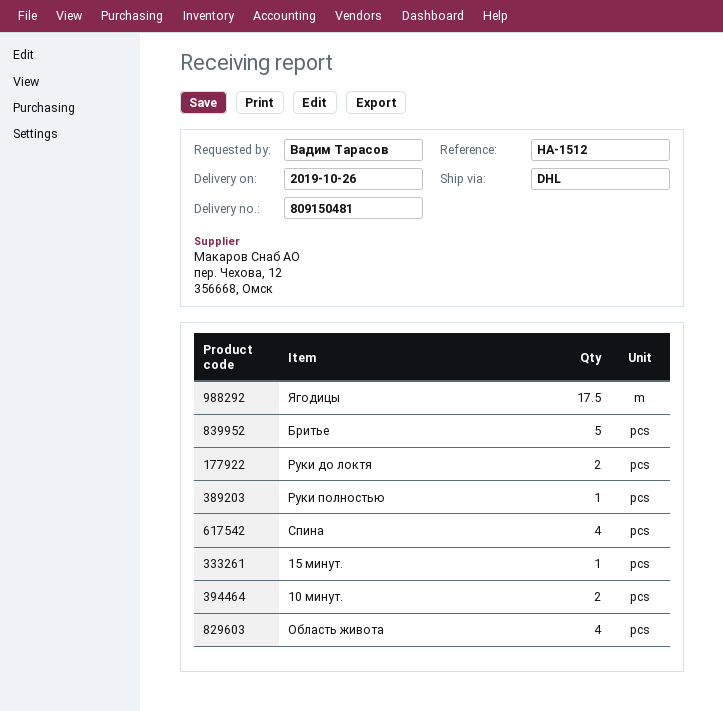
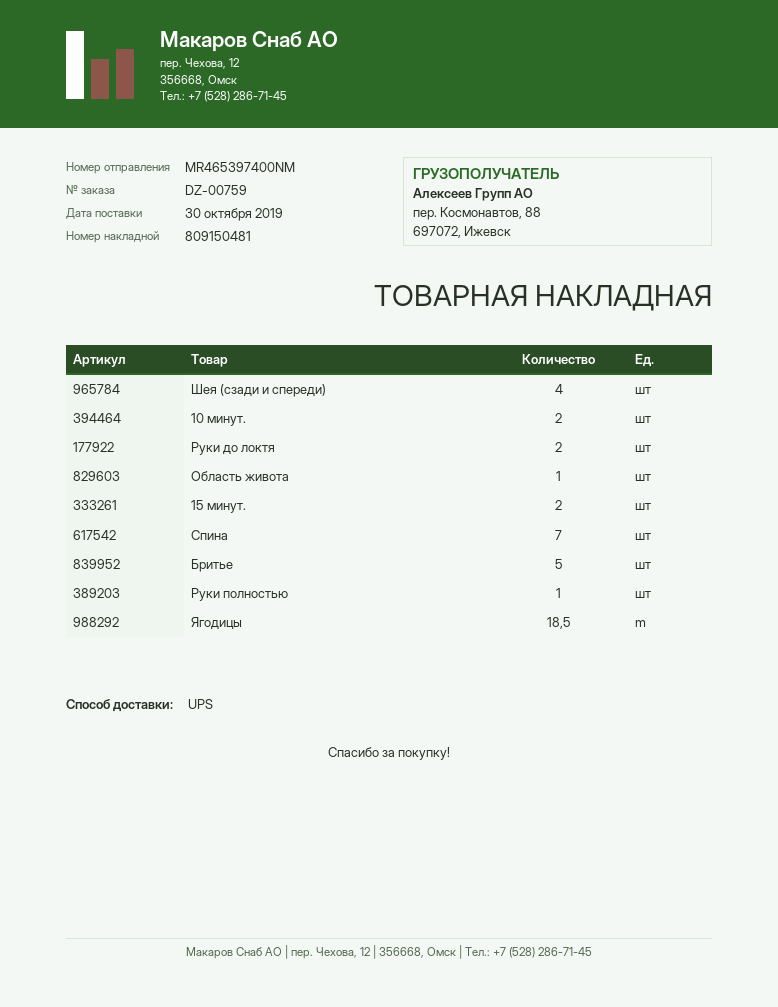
delivery date: 2019-10-26 -> 2019-10-30
shipping method: DHL -> UPS
Ягодицы: 17.5 -> 18.5
Спина: 4 -> 7
15 минут.: 1 -> 2
Область живота: 4 -> 1
Шея (сзади и спереди): none -> 4

